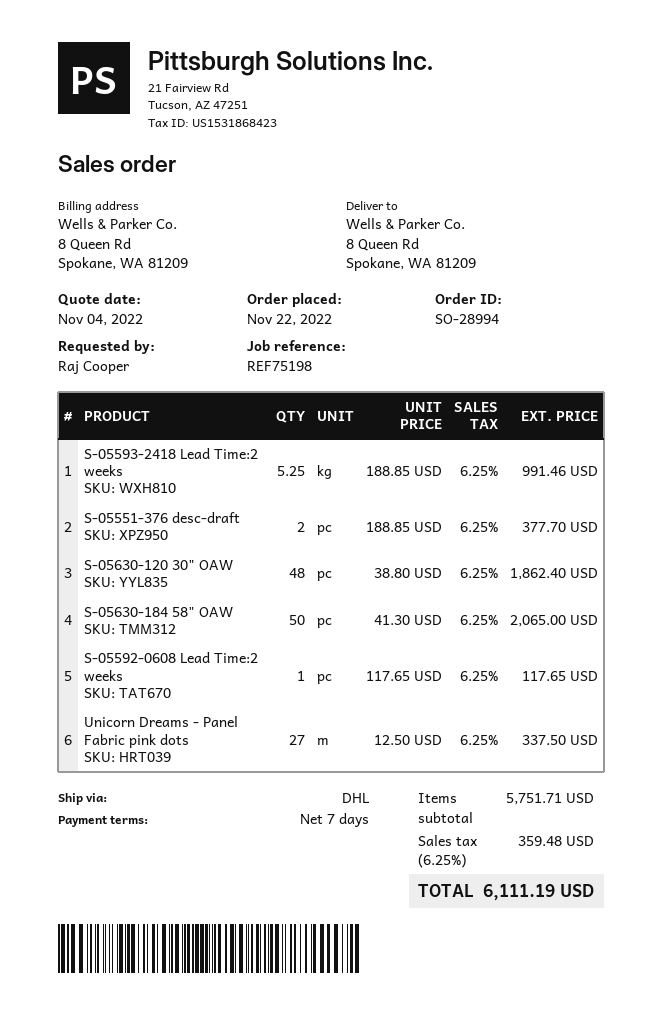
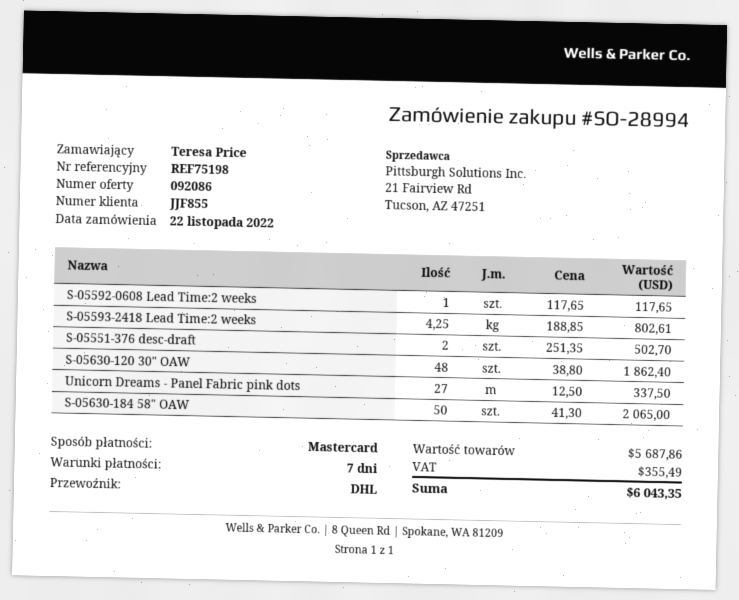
ordered by: Raj Cooper -> Teresa Price
S-05593-2418 Lead Time:2 weeks: 5.25 x 188.85 = 991.46 -> 4.25 x 188.85 = 802.61
S-05551-376 desc-draft: 2 x 188.85 = 377.70 -> 2 x 251.35 = 502.70
subtotal: 5751.71 -> 5687.86
tax: 359.48 -> 355.49
total: 6111.19 -> 6043.35

